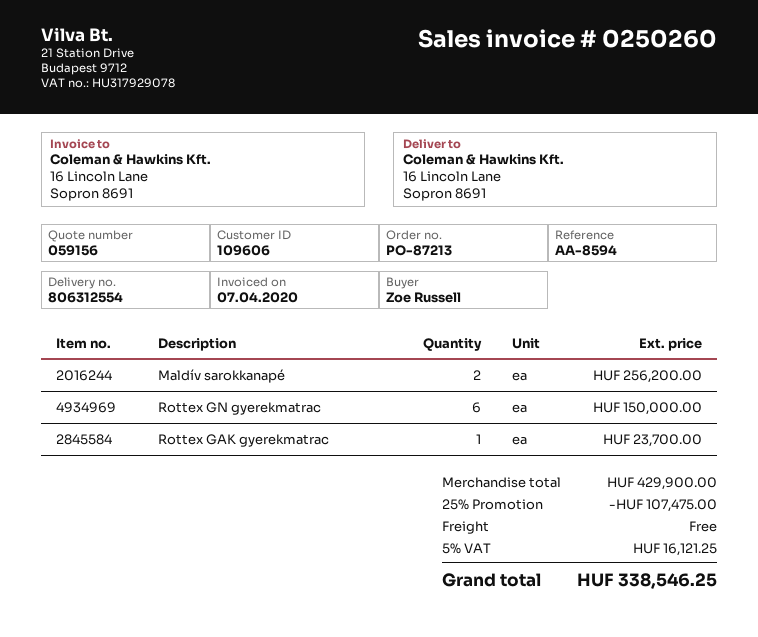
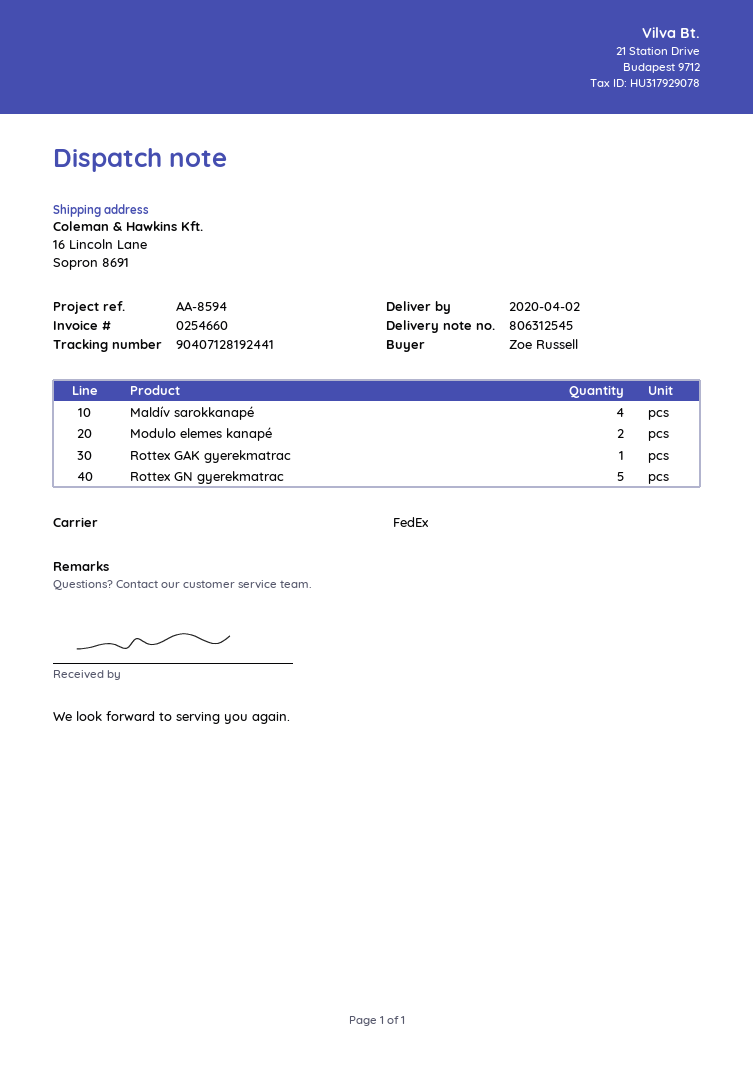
delivery note number: 806312554 -> 806312545
invoice number: 0250260 -> 0254660
Maldív sarokkanapé: 2 -> 4
Rottex GN gyerekmatrac: 6 -> 5
Modulo elemes kanapé: none -> 2

